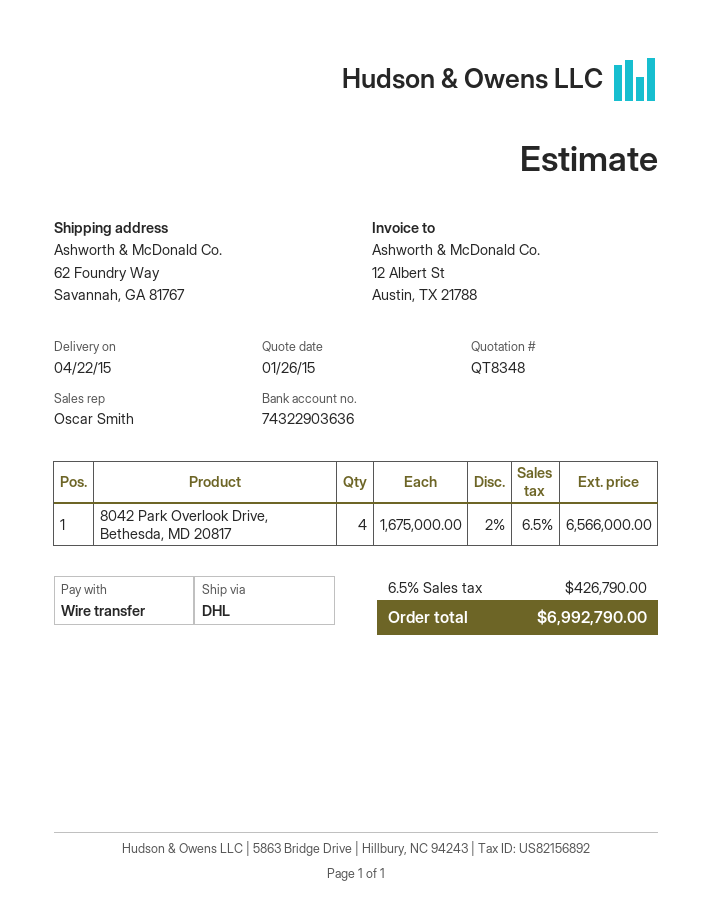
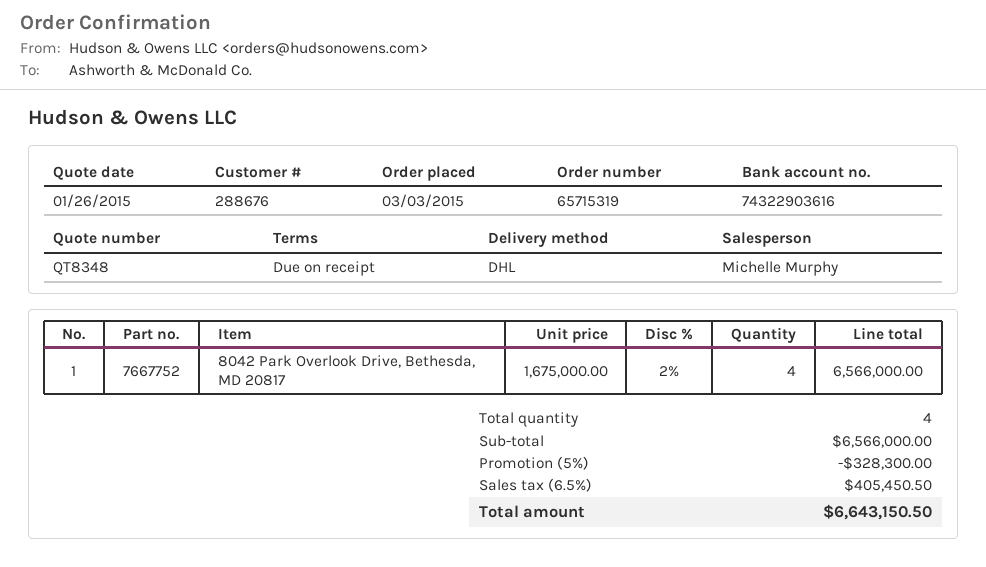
sales rep: Oscar Smith -> Michelle Murphy
bank account: 74322903636 -> 74322903616
discount: none -> 5% = 328300.00
tax: 6.5% = 426790.00 -> 6.5% = 405450.50
total: 6992790.00 -> 6643150.50

